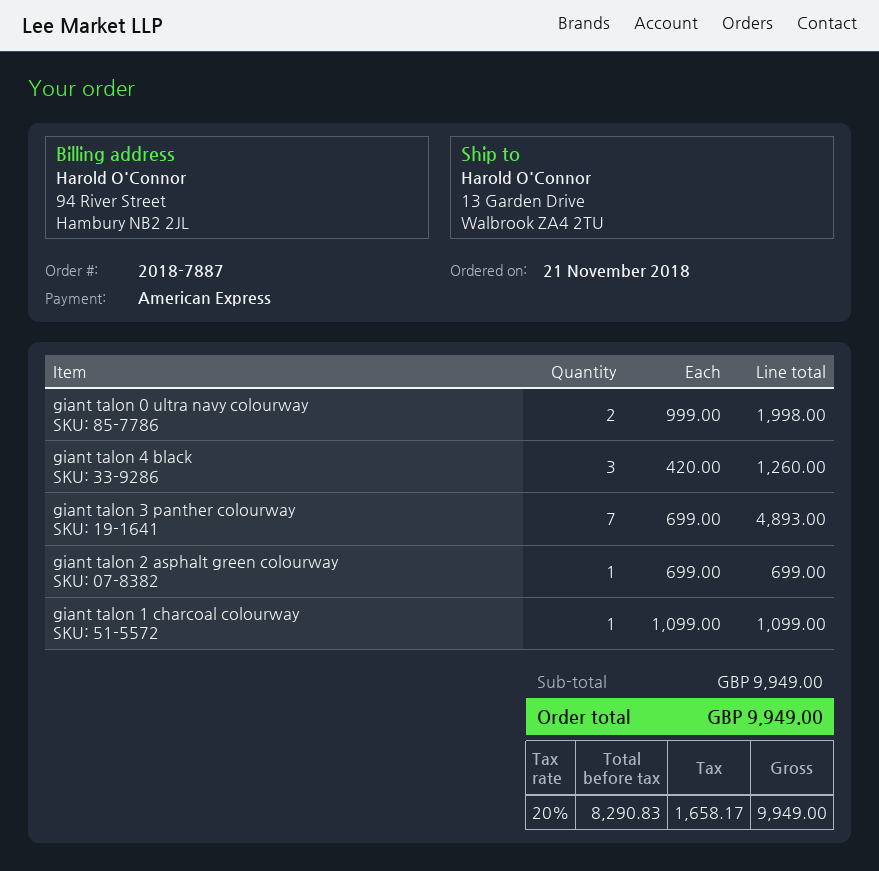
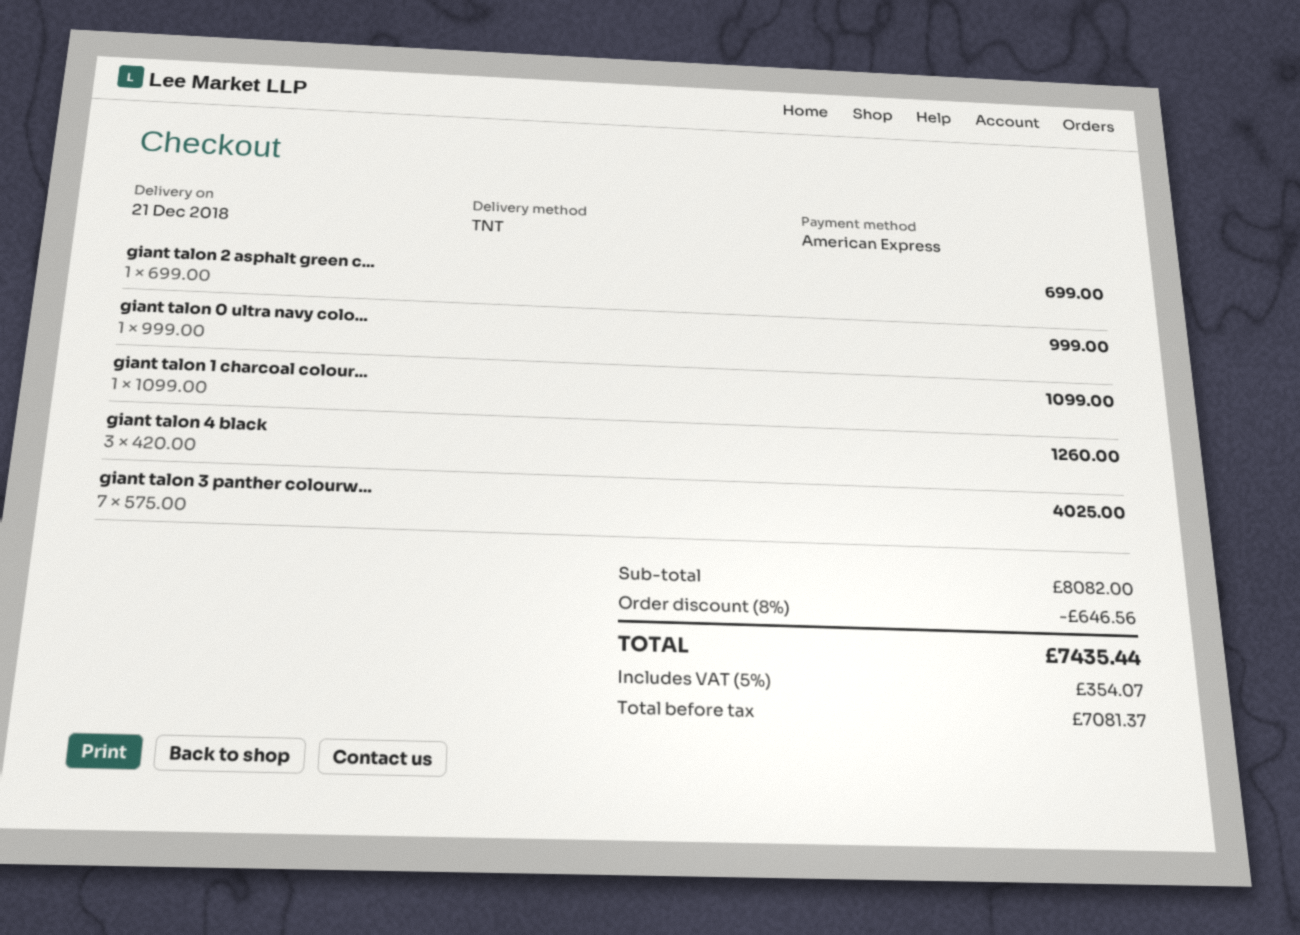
giant talon 0 ultra navy colourway: 2 x 999.00 = 1998.00 -> 1 x 999.00 = 999.00
giant talon 3 panther colourway: 7 x 699.00 = 4893.00 -> 7 x 575.00 = 4025.00
subtotal: 9949.00 -> 8082.00
discount: none -> 8% = 646.56
net: 8290.83 -> 7081.37
tax: 20% = 1658.17 -> 5% = 354.07
total: 9949.00 -> 7435.44

